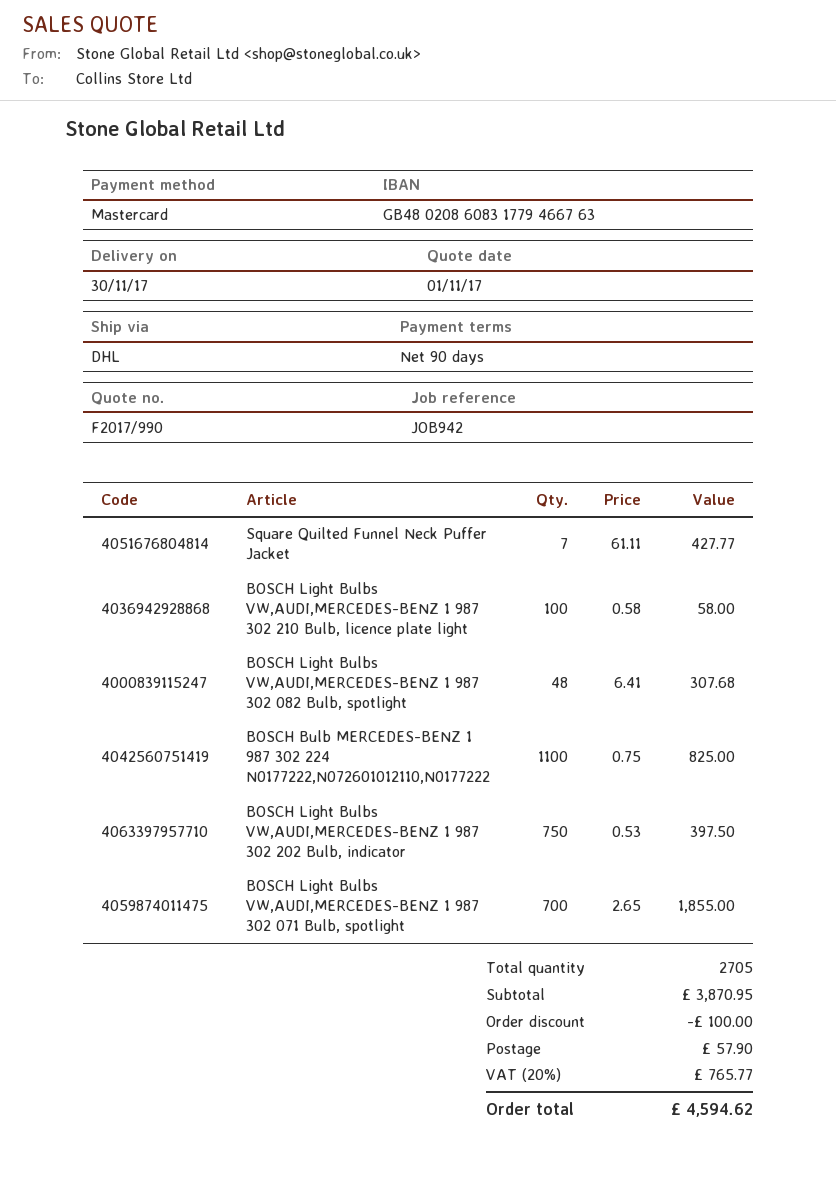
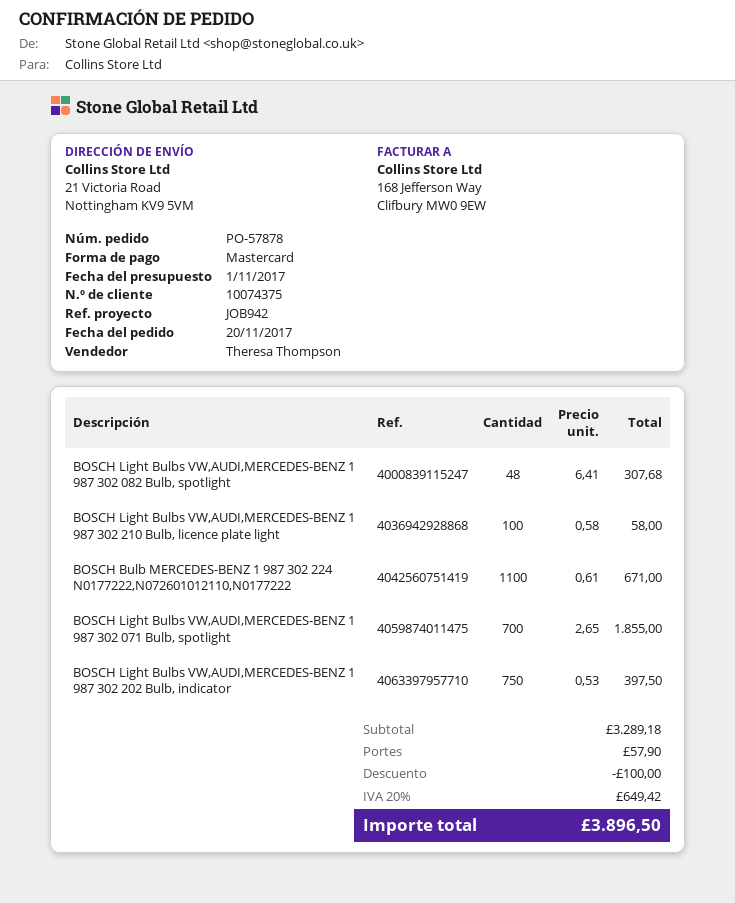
Square Quilted Funnel Neck Puffer Jacket: 7 x 61.11 = 427.77 -> none
BOSCH Bulb MERCEDES-BENZ 1 987 302 224 N0177222,N072601012110,N0177222: 1100 x 0.75 = 825.00 -> 1100 x 0.61 = 671.00
subtotal: 3870.95 -> 3289.18
tax: 20% = 765.77 -> 20% = 649.42
total: 4594.62 -> 3896.50

